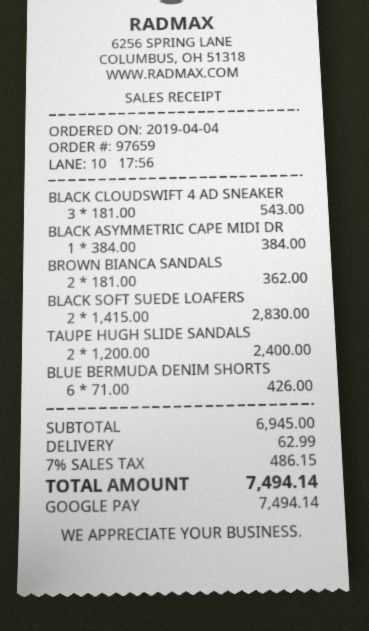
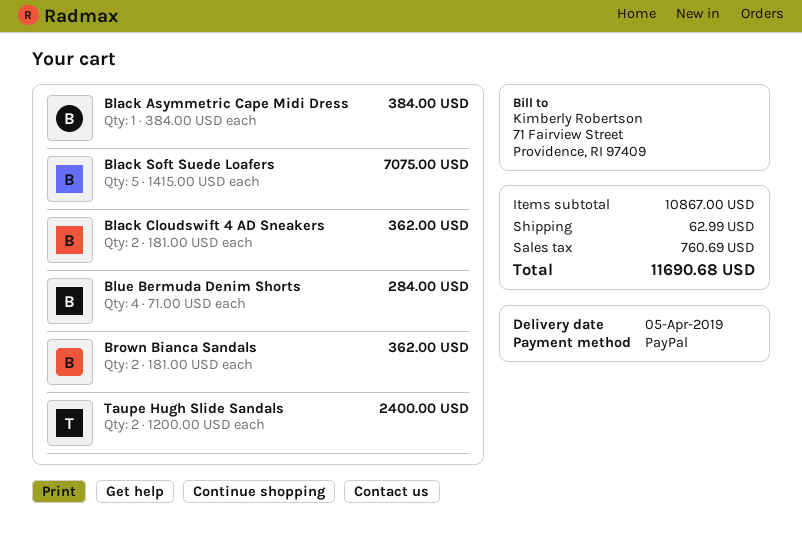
payment method: Google Pay -> PayPal
BLACK CLOUDSWIFT 4 AD SNEAKER: 3 x 181.00 = 543.00 -> 2 x 181.00 = 362.00
BLACK SOFT SUEDE LOAFERS: 2 x 1415.00 = 2830.00 -> 5 x 1415.00 = 7075.00
BLUE BERMUDA DENIM SHORTS: 6 x 71.00 = 426.00 -> 4 x 71.00 = 284.00
subtotal: 6945.00 -> 10867.00
tax: 486.15 -> 760.69
total: 7494.14 -> 11690.68

